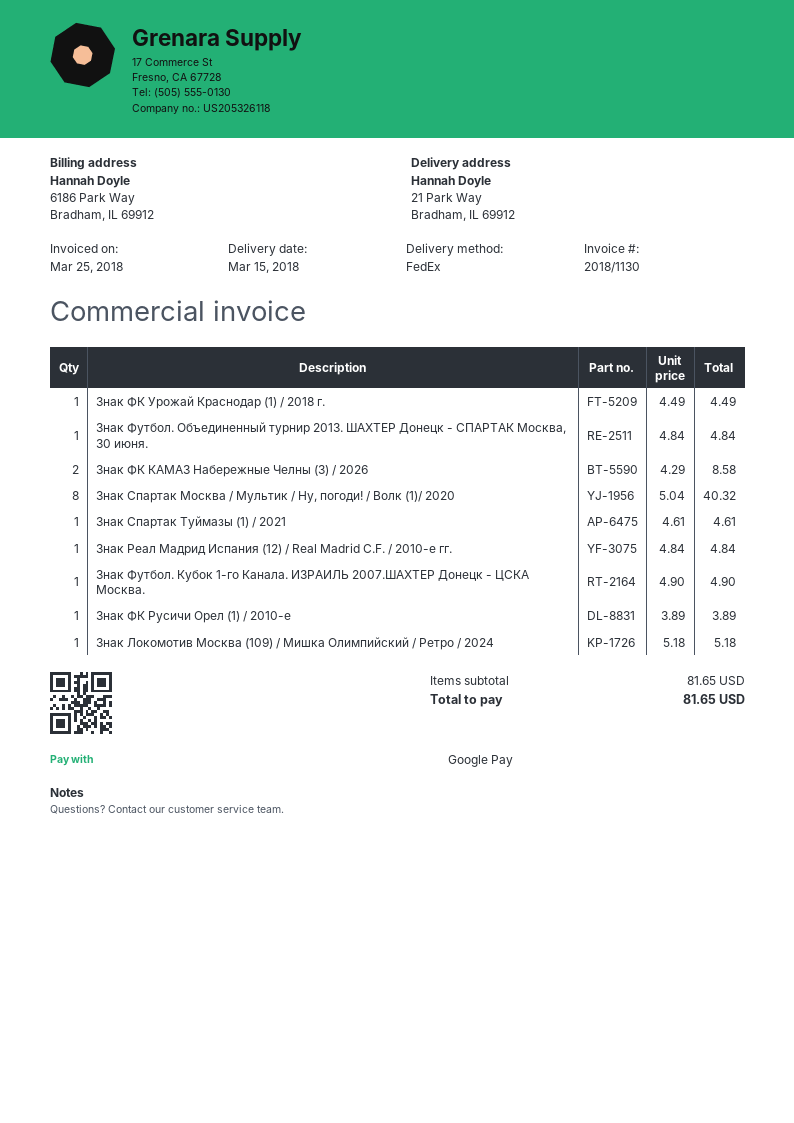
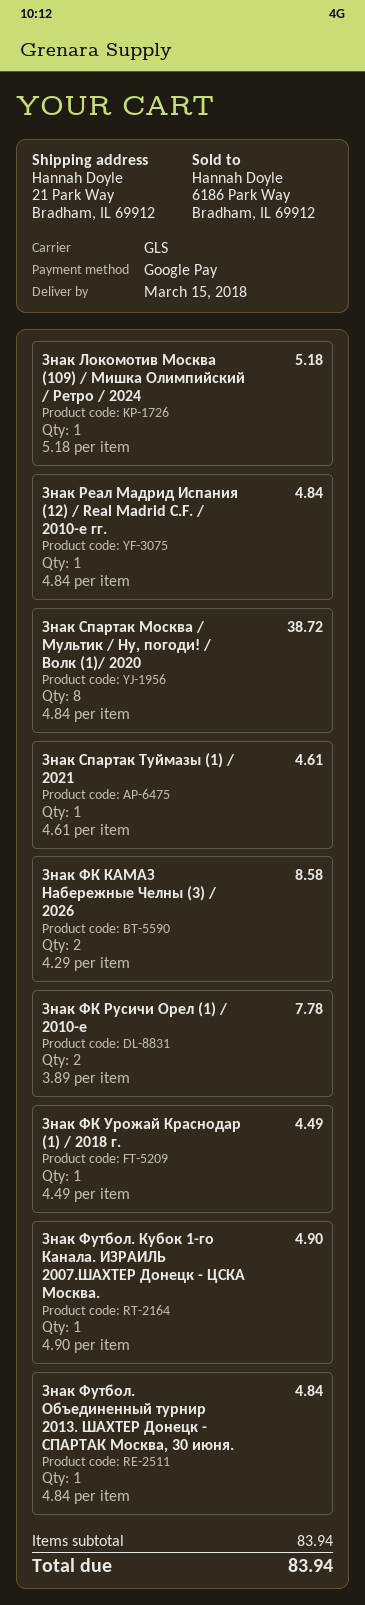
shipping method: FedEx -> GLS
Знак Спартак Москва / Мультик / Ну, погоди! / Волк (1)/ 2020: 8 x 5.04 = 40.32 -> 8 x 4.84 = 38.72
Знак ФК Русичи Орел (1) / 2010-е: 1 x 3.89 = 3.89 -> 2 x 3.89 = 7.78
subtotal: 81.65 -> 83.94
total: 81.65 -> 83.94

